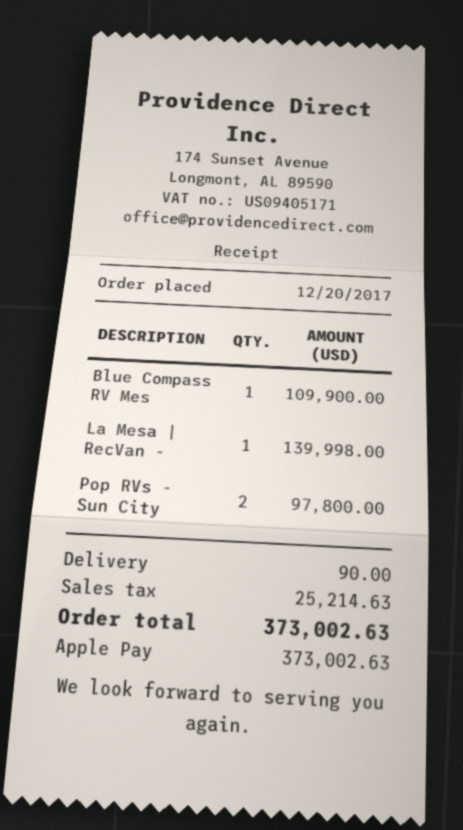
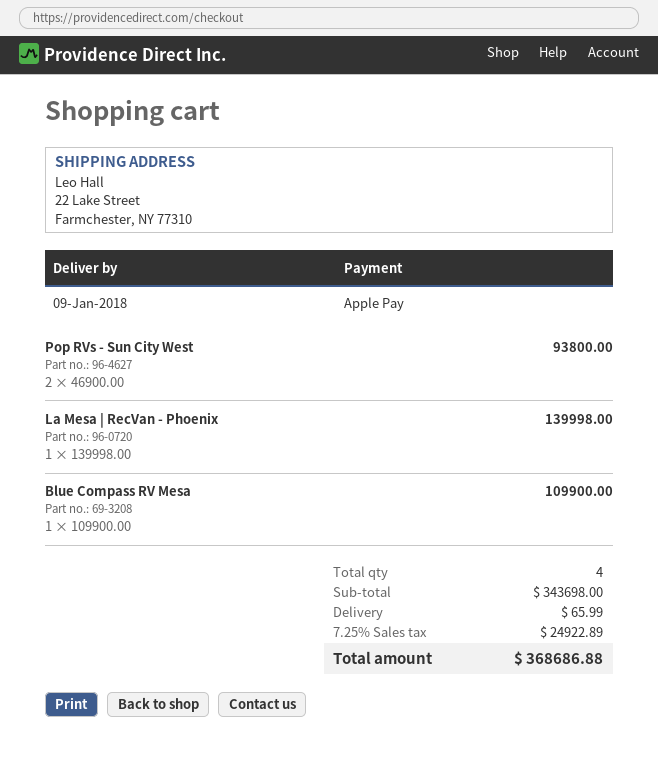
Pop RVs - Sun City: 2 for 97800.00 -> 2 for 93800.00
shipping: 90.00 -> 65.99
tax: 25214.63 -> 24922.89
total: 373002.63 -> 368686.88

